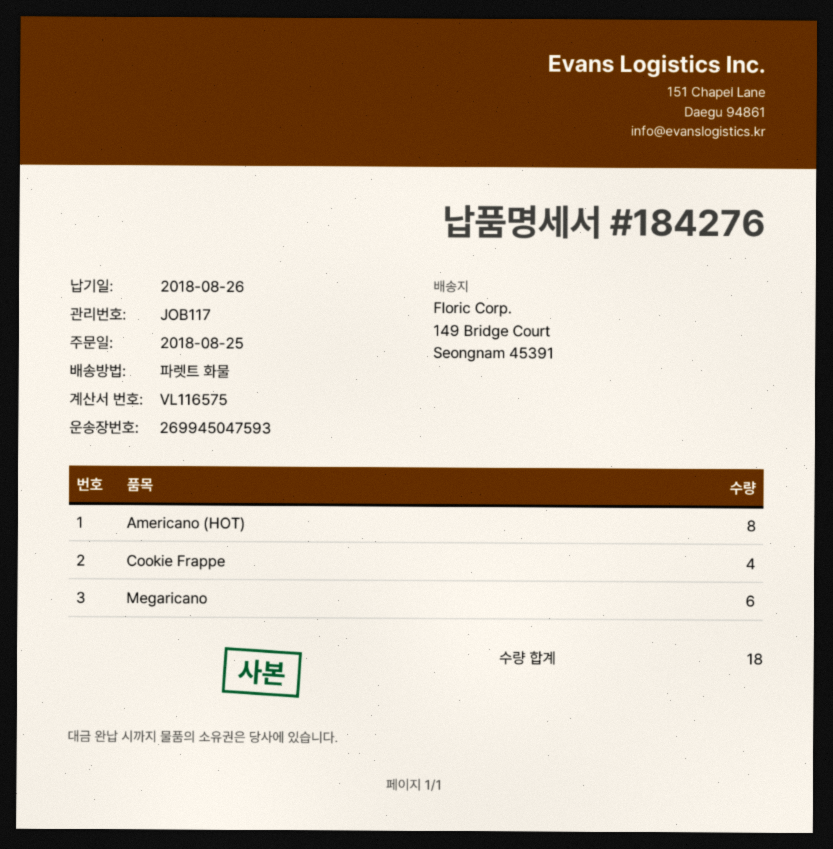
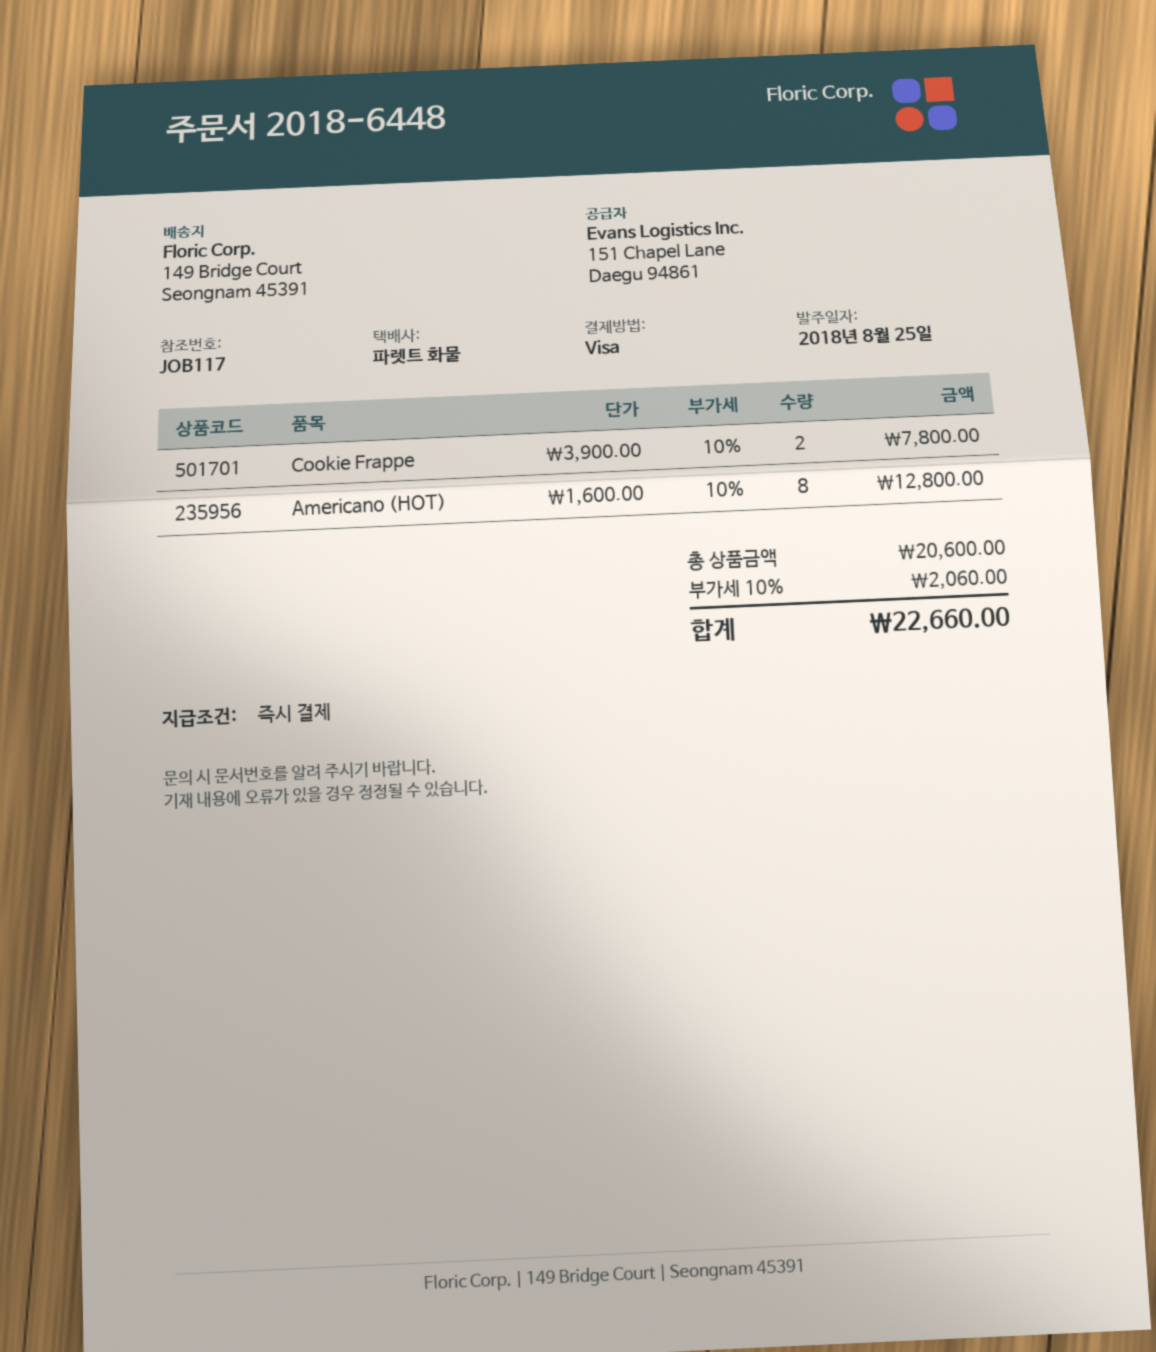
Cookie Frappe: 4 -> 2
Megaricano: 6 -> none

